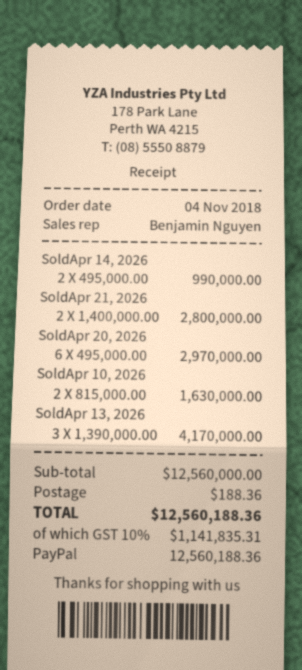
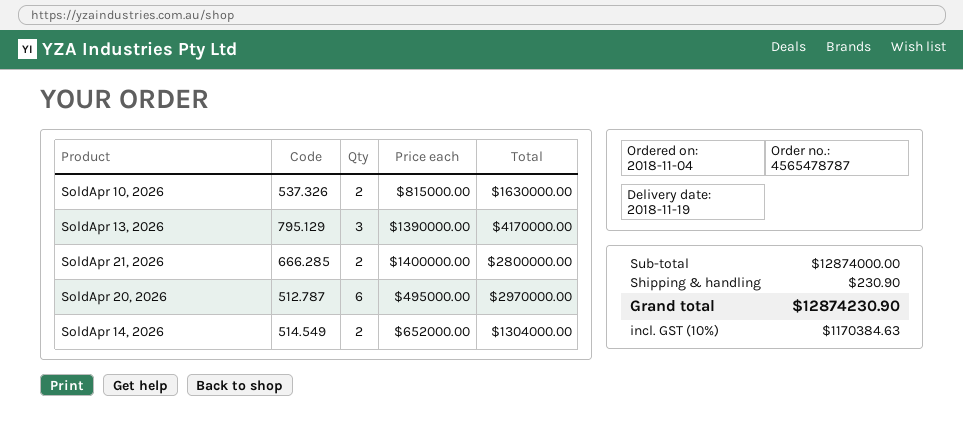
SoldApr 14, 2026: 2 x 495000.00 = 990000.00 -> 2 x 652000.00 = 1304000.00
subtotal: 12560000.00 -> 12874000.00
shipping: 188.36 -> 230.90
tax: 10% = 1141835.31 -> 10% = 1170384.63
total: 12560188.36 -> 12874230.90

